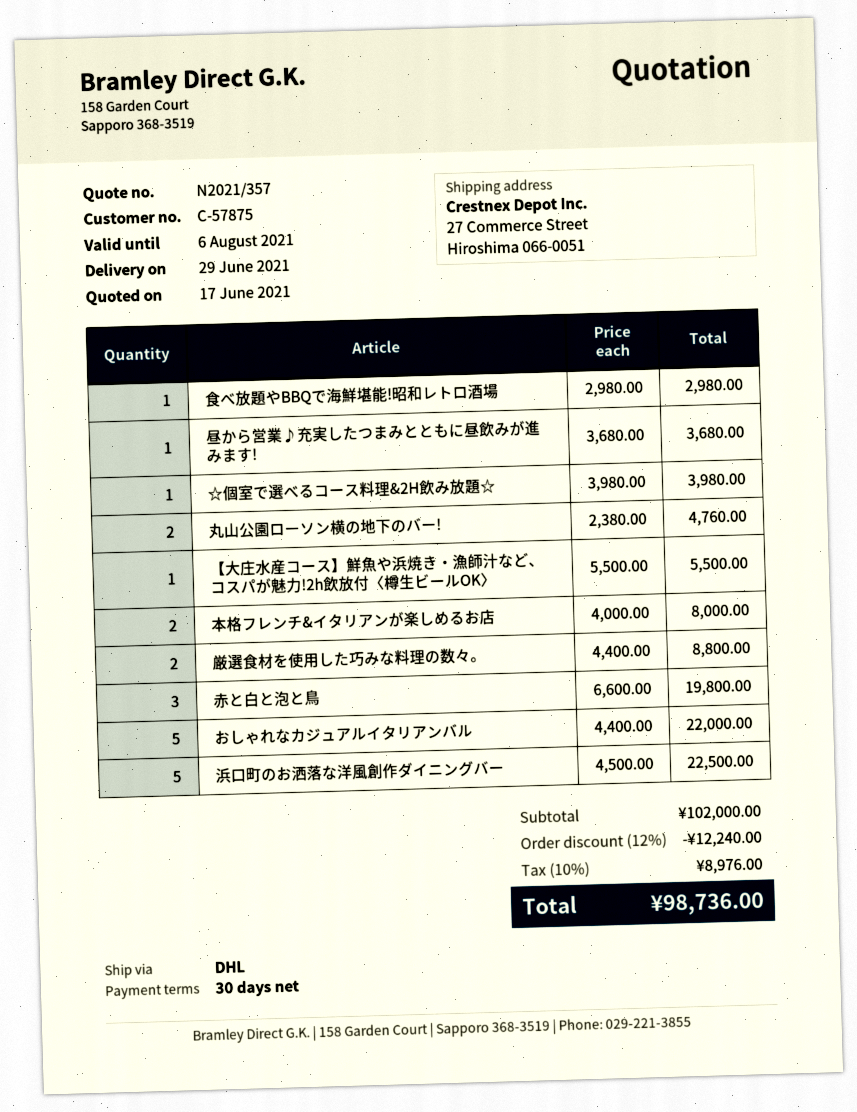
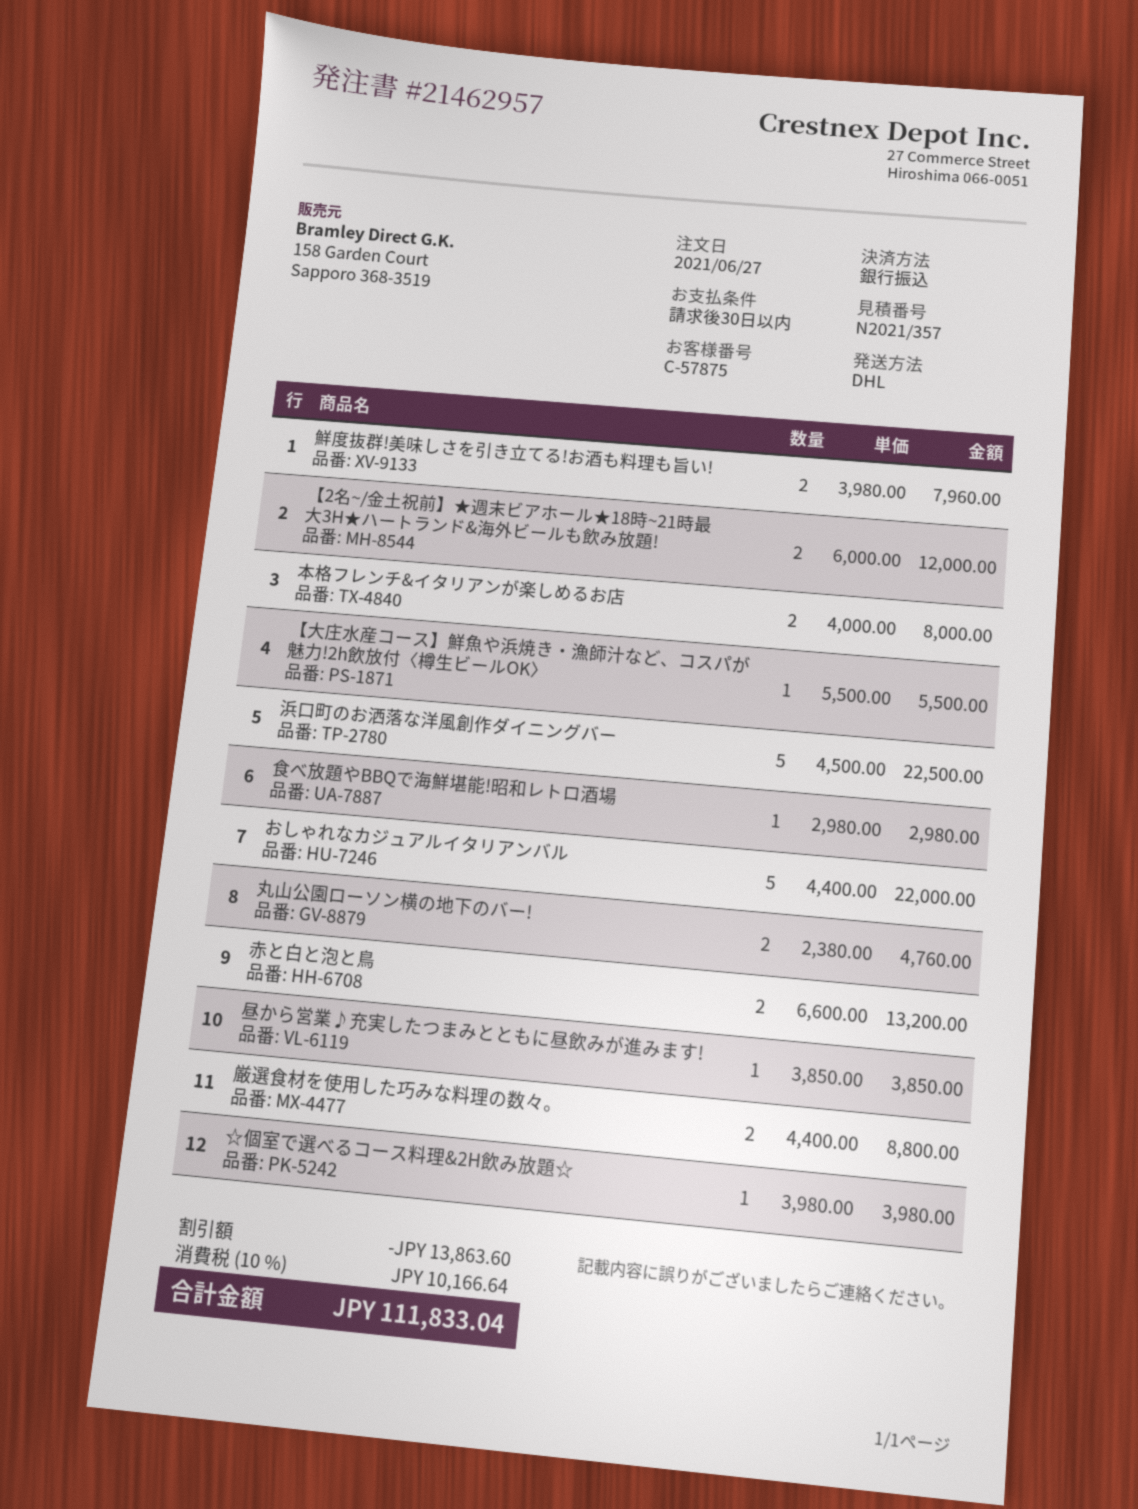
昼から営業♪充実したつまみとともに昼飲みが進みます!: 1 x 3680.00 = 3680.00 -> 1 x 3850.00 = 3850.00
赤と白と泡と鳥: 3 x 6600.00 = 19800.00 -> 2 x 6600.00 = 13200.00
鮮度抜群!美味しさを引き立てる!お酒も料理も旨い!: none -> 2 x 3980.00 = 7960.00
【2名~/金土祝前】★週末ビアホール★18時~21時最大3H★ハートランド&海外ビールも飲み放題!: none -> 2 x 6000.00 = 12000.00
discount: 12240.00 -> 13863.60
tax: 10% = 8976.00 -> 10% = 10166.64
total: 98736.00 -> 111833.04

